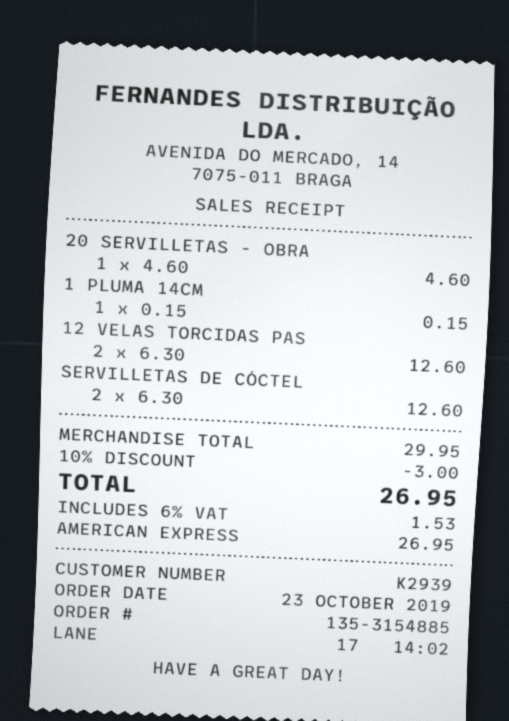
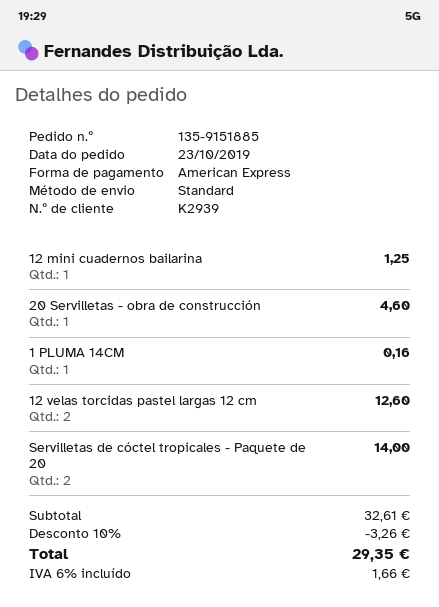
order number: 135-3154885 -> 135-9151885
1 PLUMA 14CM: 1 for 0.15 -> 1 for 0.16
SERVILLETAS DE CÓCTEL: 2 for 12.60 -> 2 for 14.00
12 mini cuadernos bailarina: none -> 1 for 1.25
subtotal: 29.95 -> 32.61
discount: 10% = 3.00 -> 10% = 3.26
tax: 6% = 1.53 -> 6% = 1.66
total: 26.95 -> 29.35

